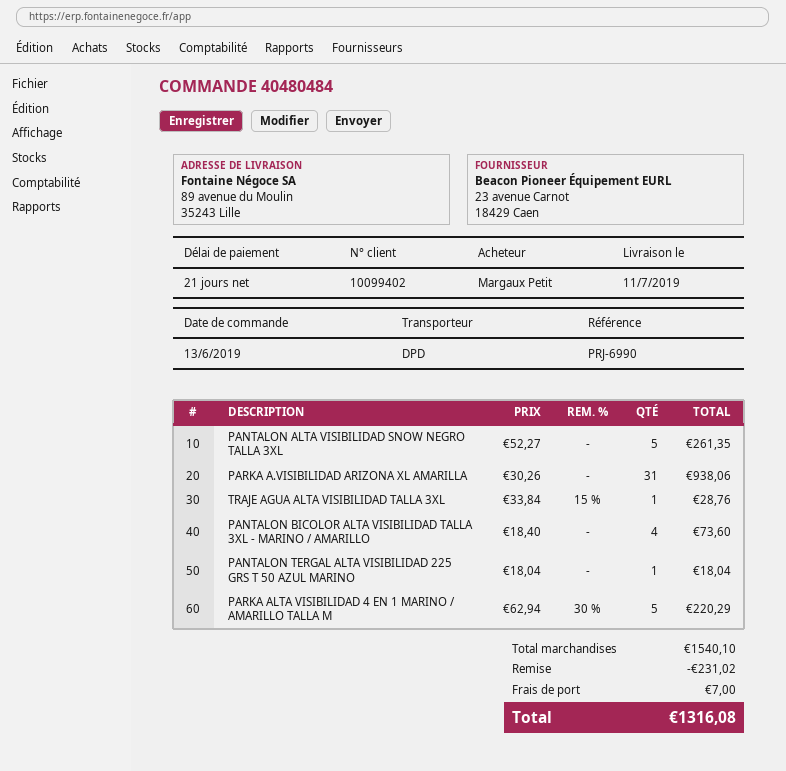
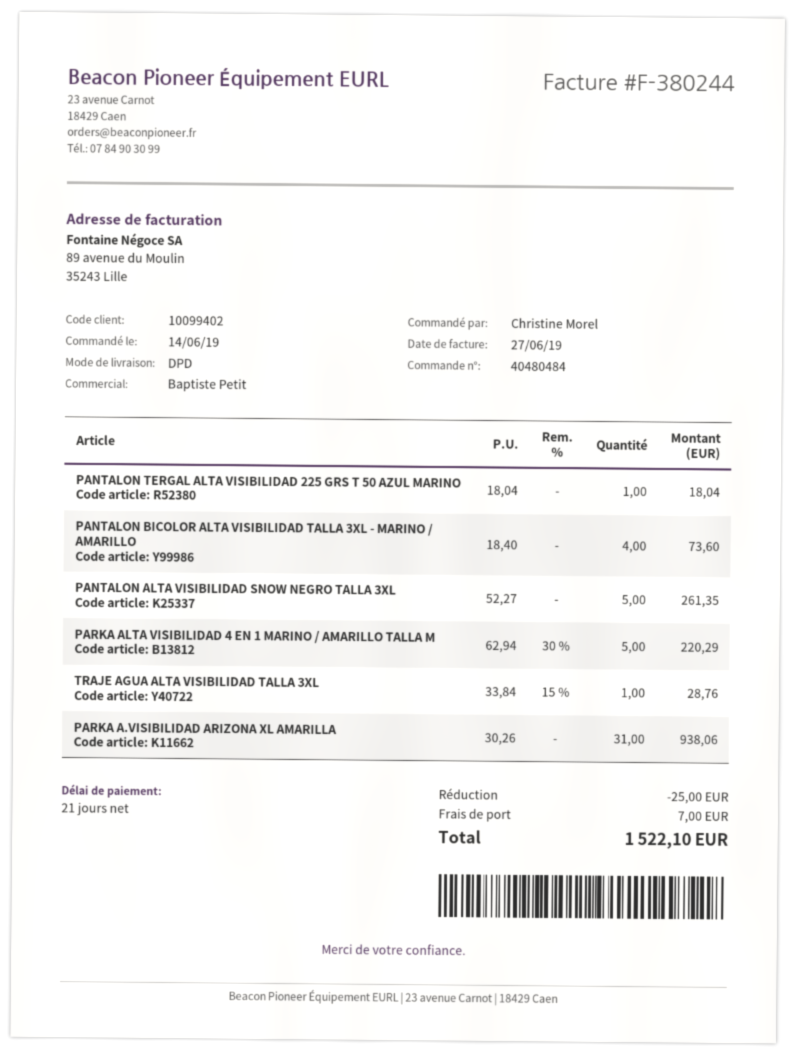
order date: 2019-06-13 -> 2019-06-14
ordered by: Margaux Petit -> Christine Morel
discount: 231.02 -> 25.00
total: 1316.08 -> 1522.10

